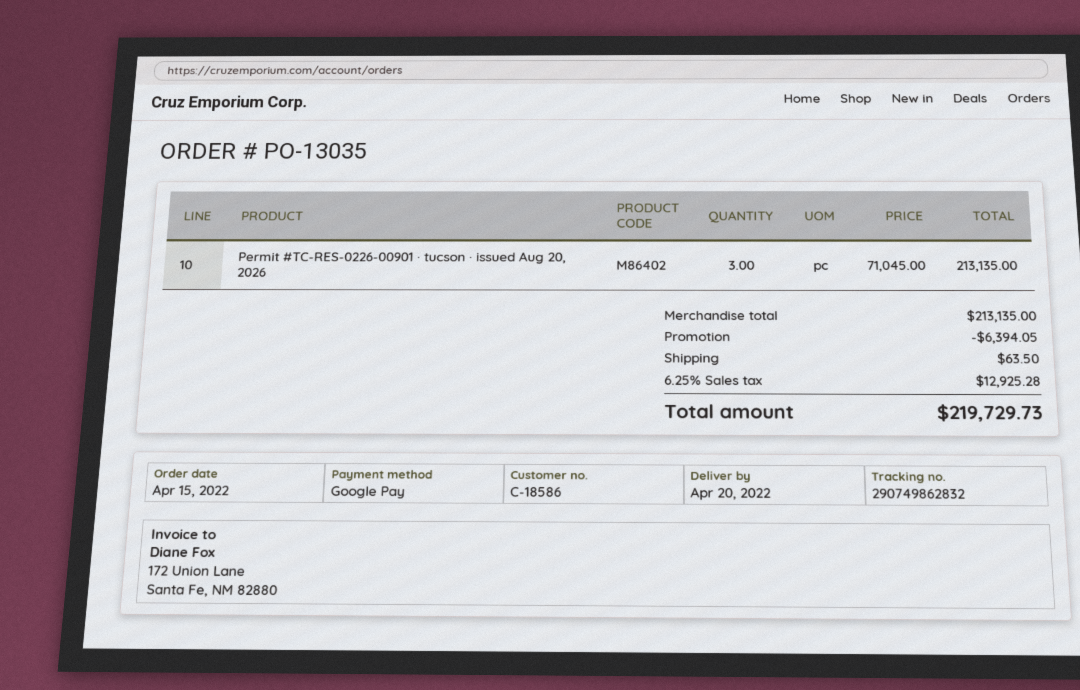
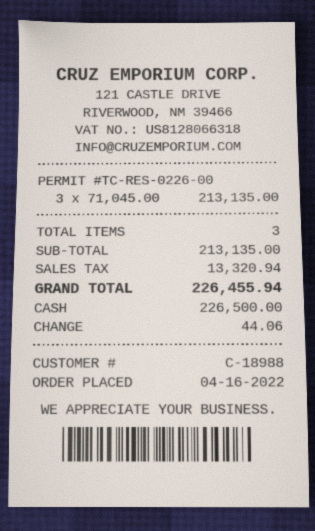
order date: 2022-04-15 -> 2022-04-16
customer number: C-18586 -> C-18988
payment method: Google Pay -> cash
discount: 6394.05 -> none
shipping: 63.50 -> none
tax: 12925.28 -> 13320.94
total: 219729.73 -> 226455.94

